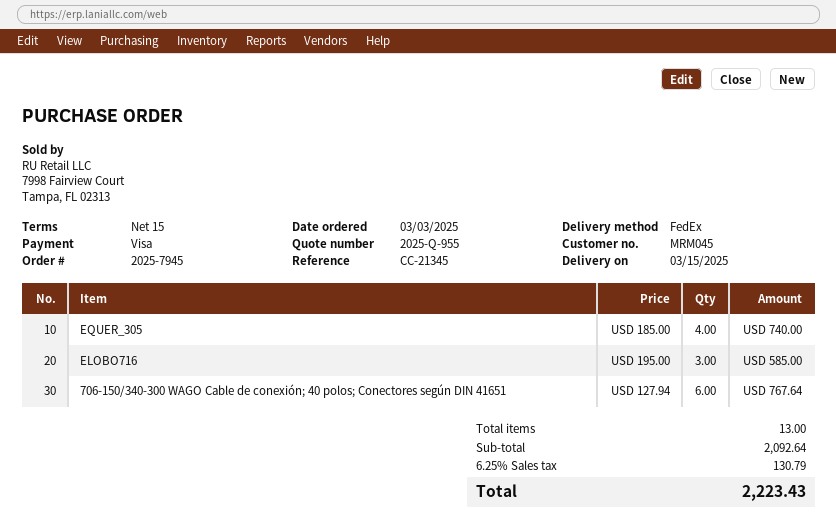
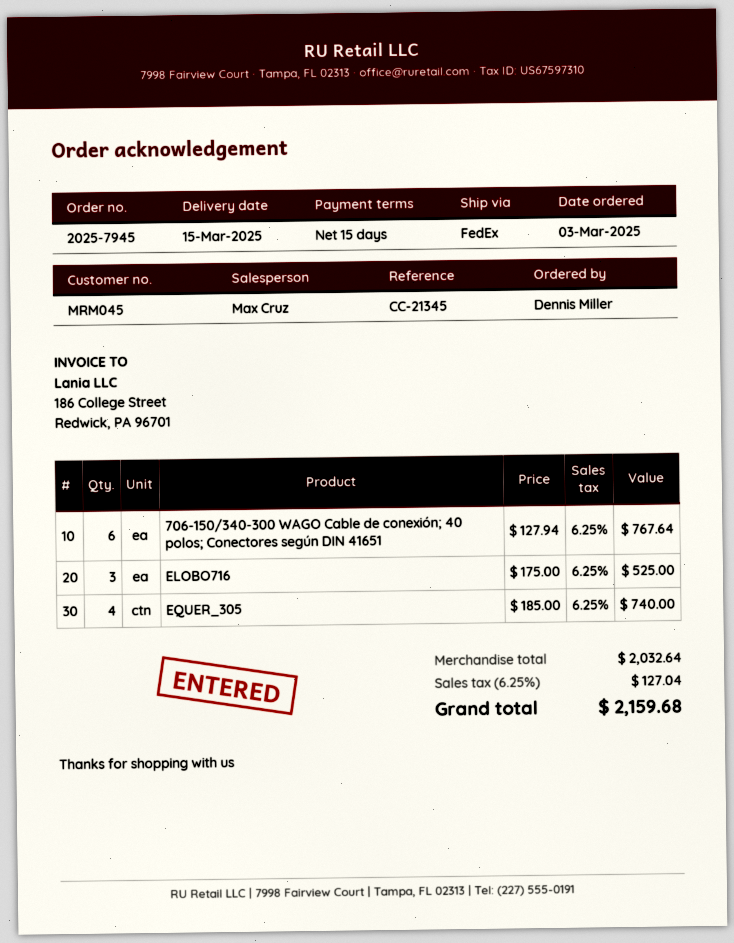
ELOBO716: 3 x 195.00 = 585.00 -> 3 x 175.00 = 525.00
subtotal: 2092.64 -> 2032.64
tax: 6.25% = 130.79 -> 6.25% = 127.04
total: 2223.43 -> 2159.68

